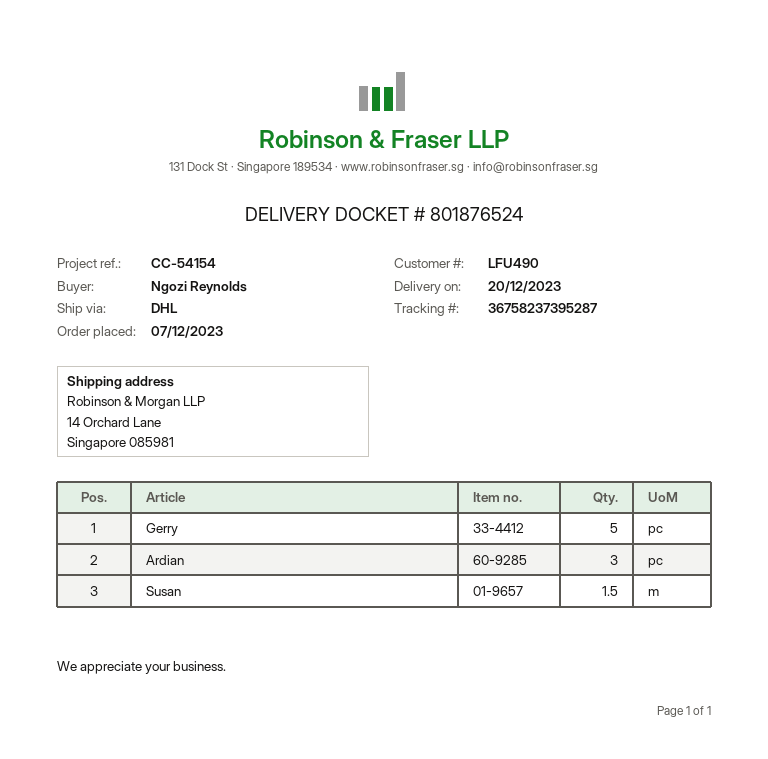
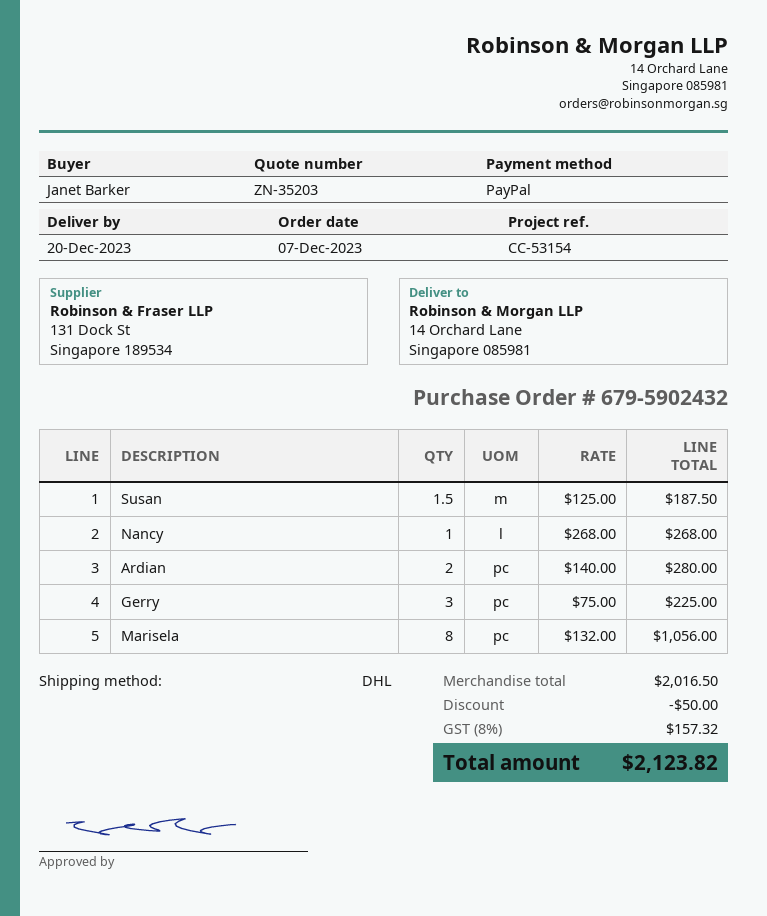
reference: CC-54154 -> CC-53154
ordered by: Ngozi Reynolds -> Janet Barker
Gerry: 5 -> 3
Ardian: 3 -> 2
Nancy: none -> 1
Marisela: none -> 8

